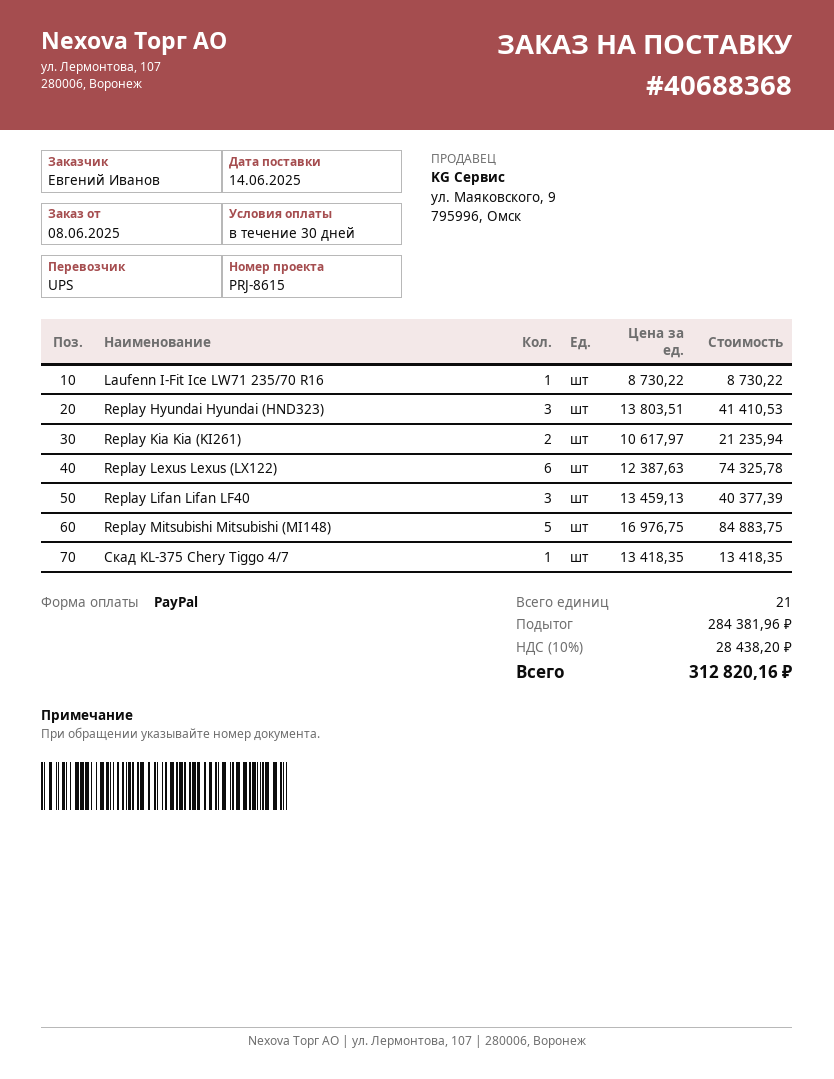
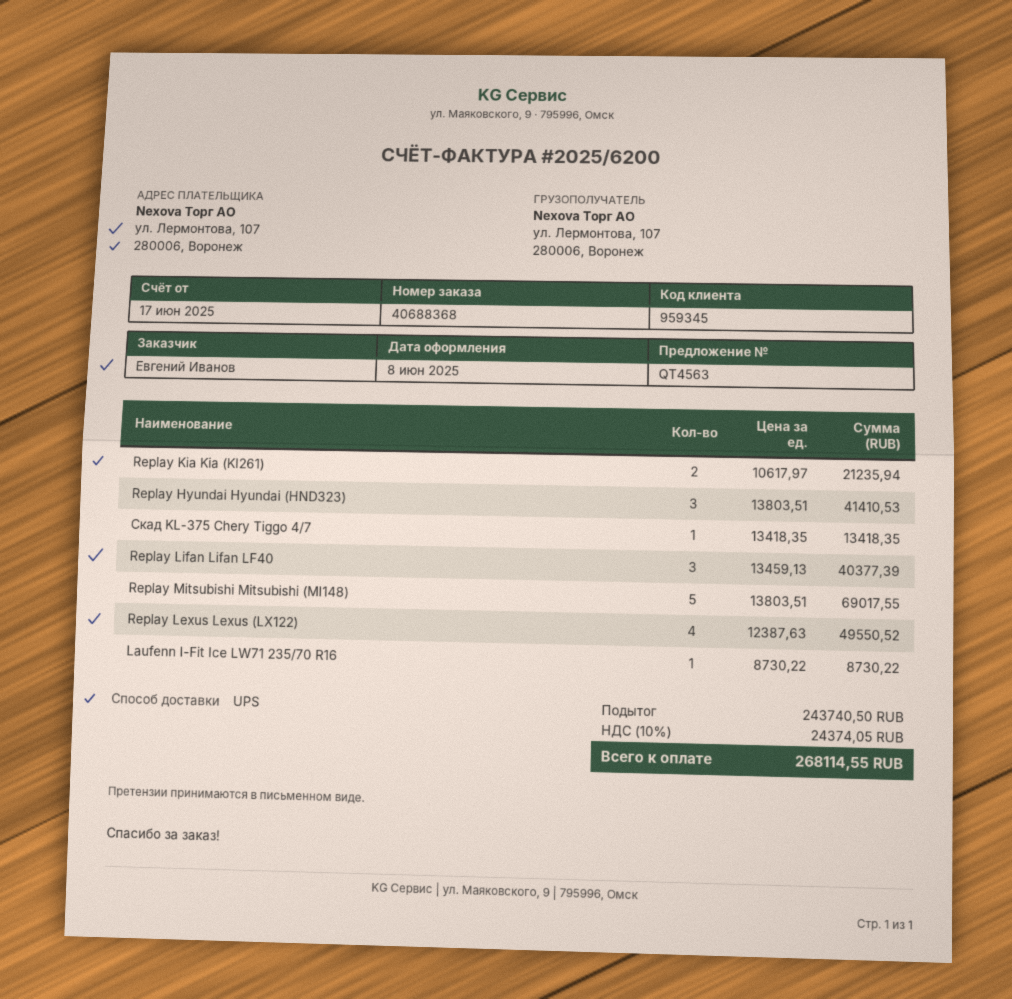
Replay Lexus Lexus (LX122): 6 x 12387.63 = 74325.78 -> 4 x 12387.63 = 49550.52
Replay Mitsubishi Mitsubishi (MI148): 5 x 16976.75 = 84883.75 -> 5 x 13803.51 = 69017.55
subtotal: 284381.96 -> 243740.50
tax: 10% = 28438.20 -> 10% = 24374.05
total: 312820.16 -> 268114.55

